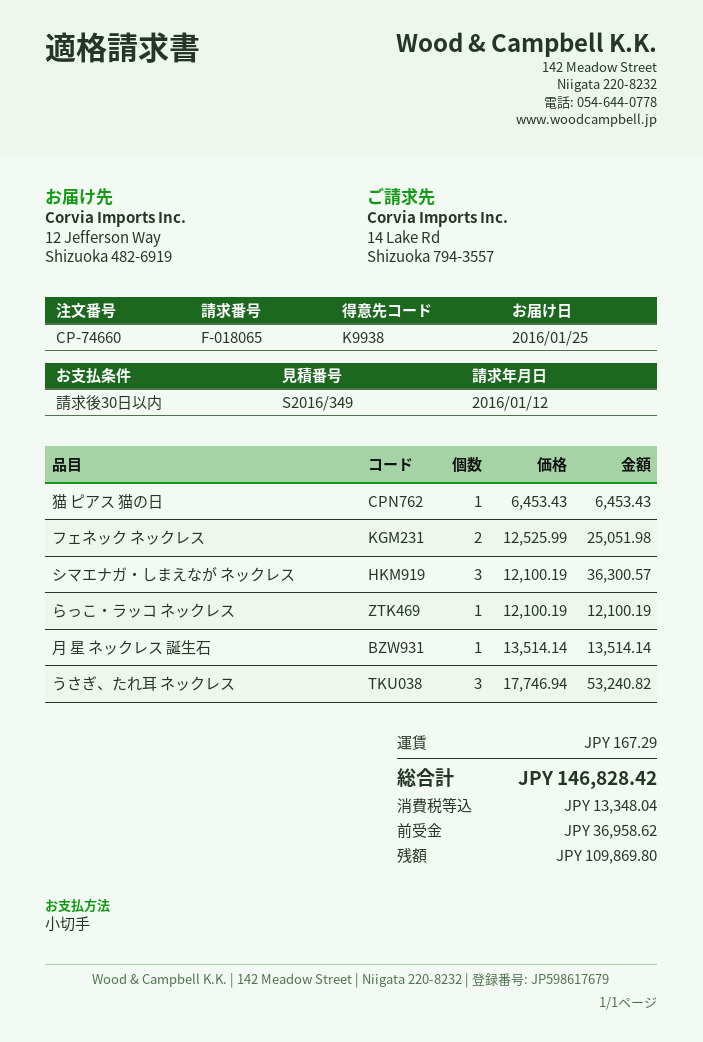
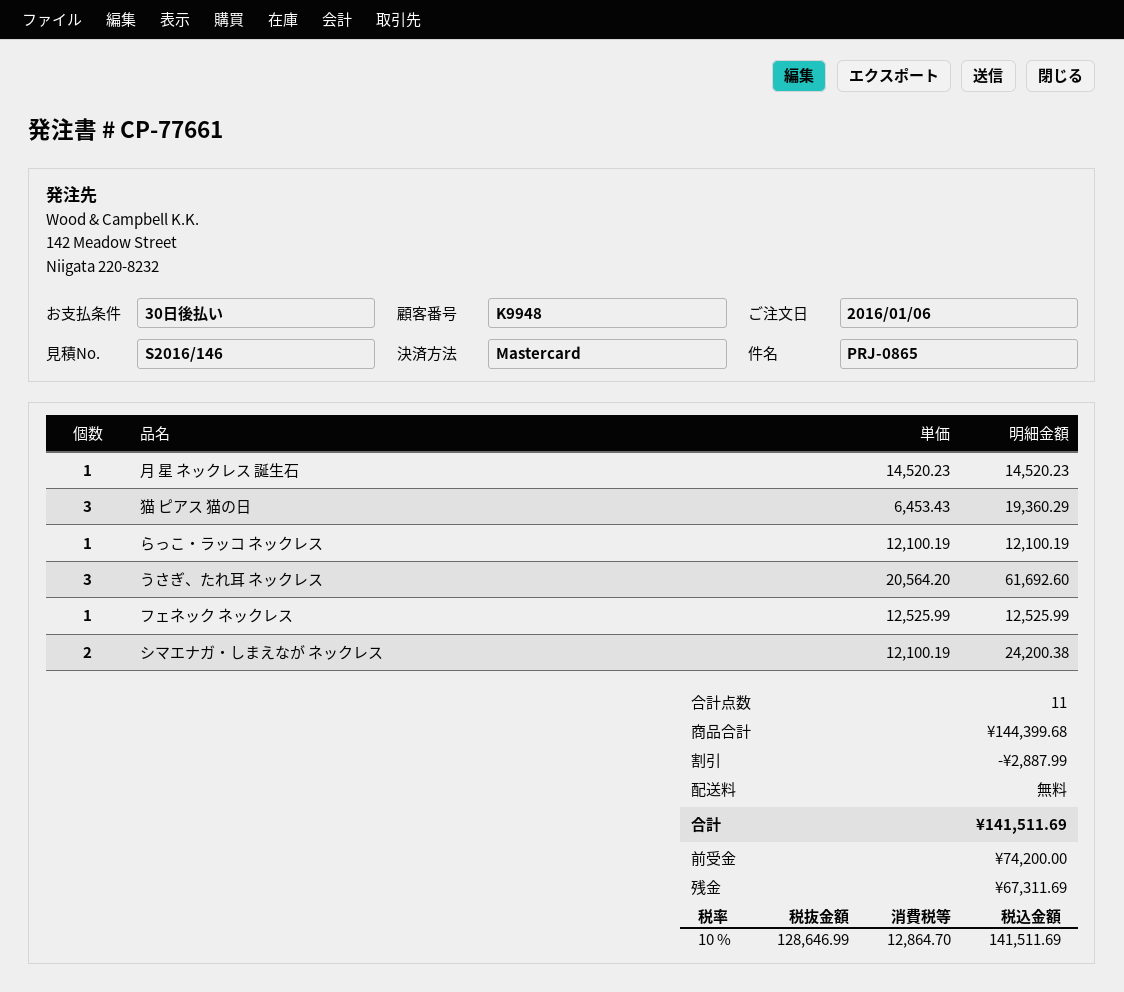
quote number: S2016/349 -> S2016/146
order number: CP-74660 -> CP-77661
customer number: K9938 -> K9948
payment method: cheque -> Mastercard
猫 ピアス 猫の日: 1 x 6453.43 = 6453.43 -> 3 x 6453.43 = 19360.29
フェネック ネックレス: 2 x 12525.99 = 25051.98 -> 1 x 12525.99 = 12525.99
シマエナガ・しまえなが ネックレス: 3 x 12100.19 = 36300.57 -> 2 x 12100.19 = 24200.38
月 星 ネックレス 誕生石: 1 x 13514.14 = 13514.14 -> 1 x 14520.23 = 14520.23
うさぎ、たれ耳 ネックレス: 3 x 17746.94 = 53240.82 -> 3 x 20564.20 = 61692.60
discount: none -> 2887.99
shipping: 167.29 -> 0.00
tax: 13348.04 -> 12864.70
total: 146828.42 -> 141511.69
deposit: 36958.62 -> 74200.00
balance: 109869.80 -> 67311.69

